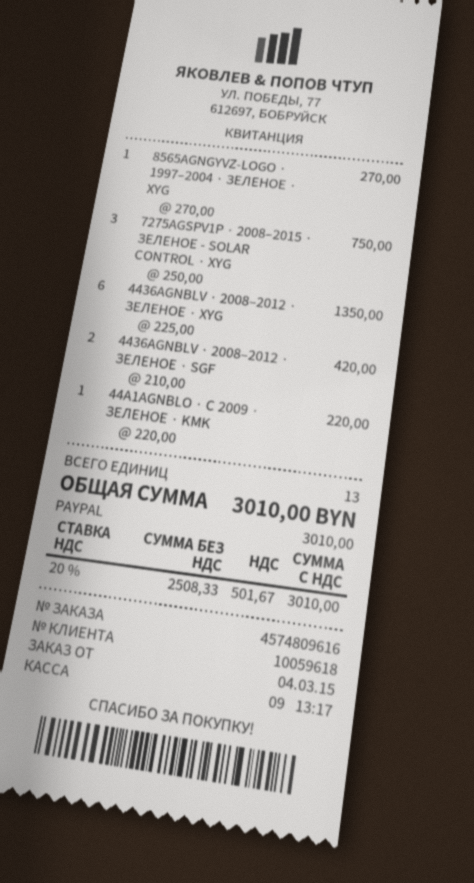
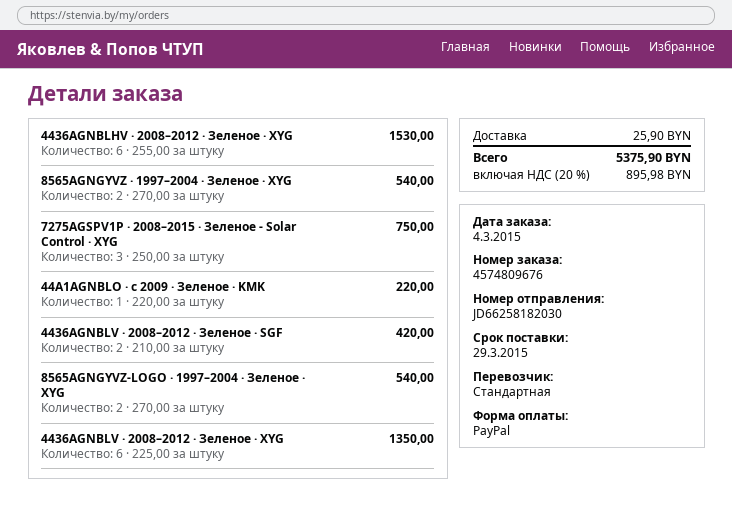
order number: 4574809616 -> 4574809676
8565AGNGYVZ-LOGO · 1997–2004 · ЗЕЛЕНОЕ · XYG: 1 x 270.00 = 270.00 -> 2 x 270.00 = 540.00
4436AGNBLHV · 2008–2012 · Зеленое · XYG: none -> 6 x 255.00 = 1530.00
8565AGNGYVZ · 1997–2004 · Зеленое · XYG: none -> 2 x 270.00 = 540.00
shipping: none -> 25.90
tax: 20% = 501.67 -> 20% = 895.98
total: 3010.00 -> 5375.90

